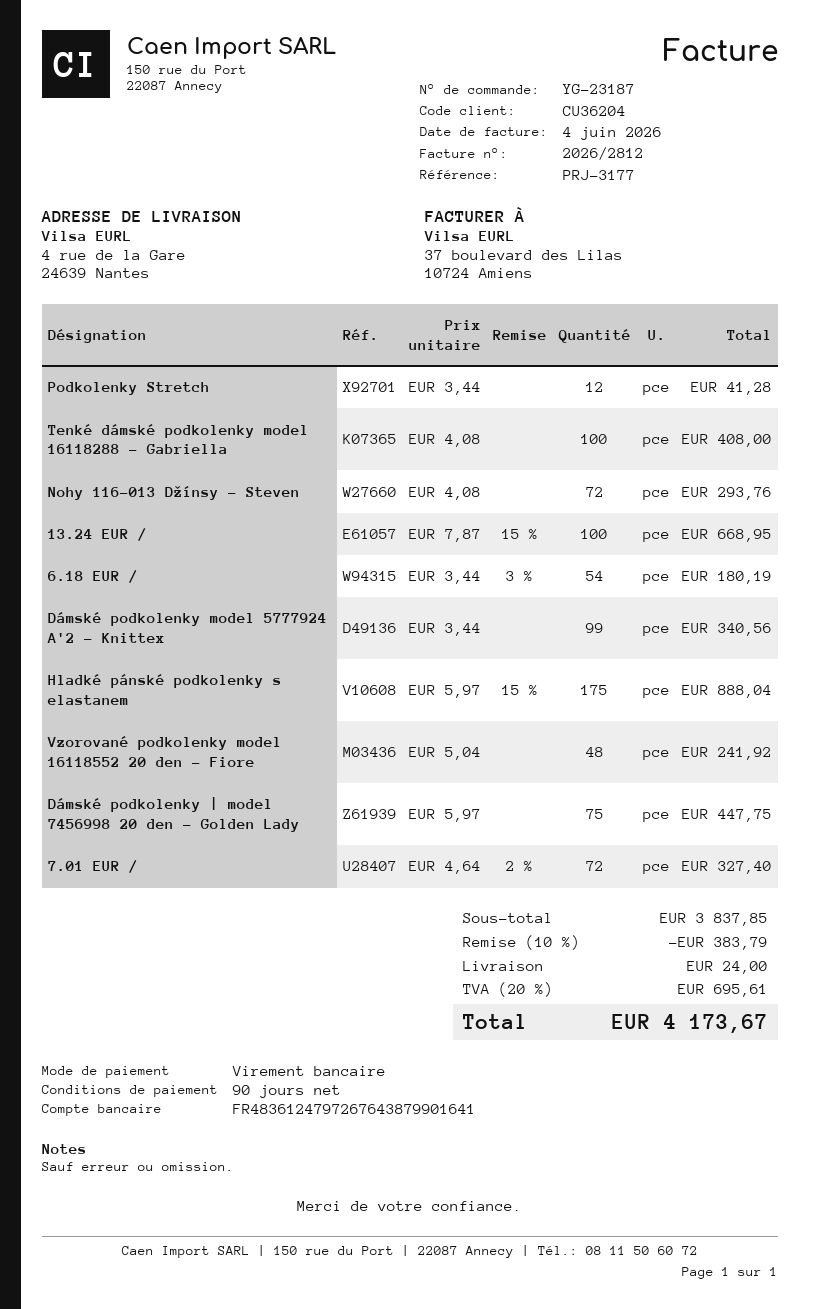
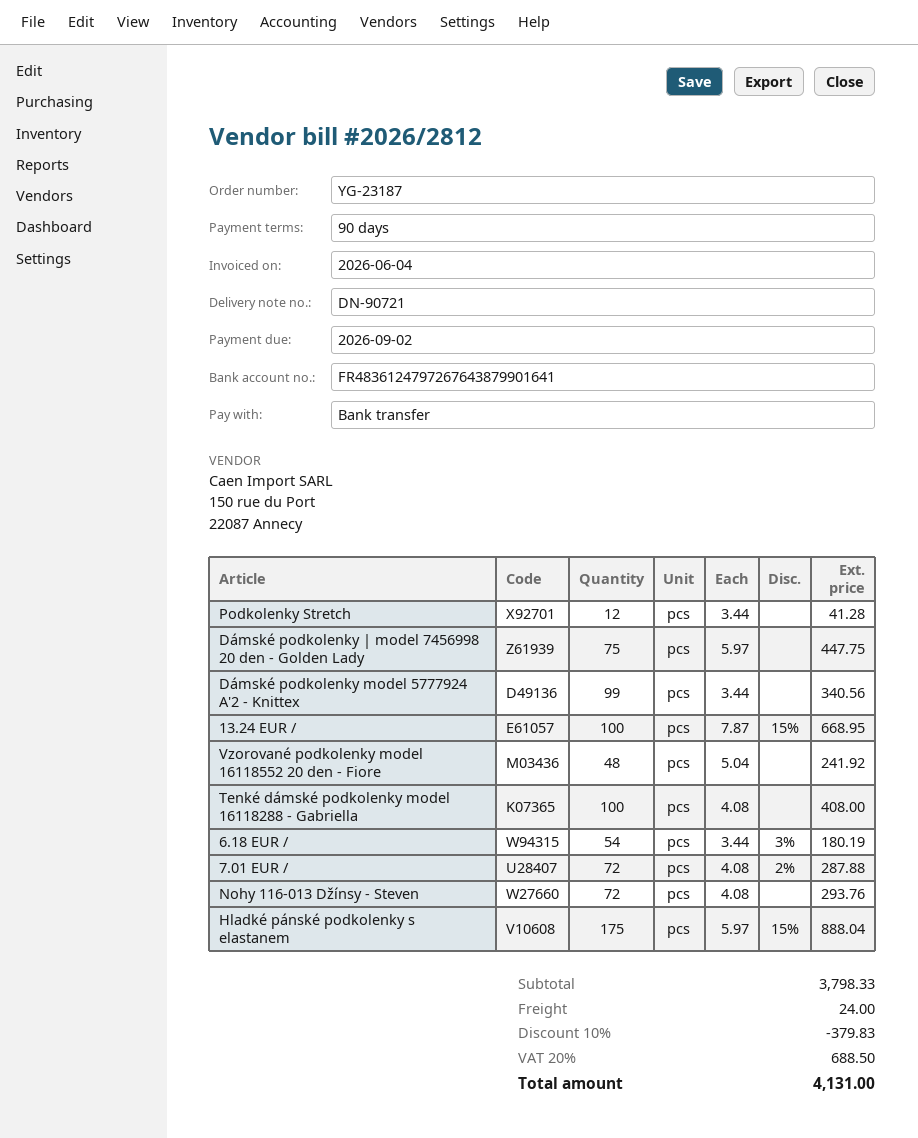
7.01 EUR /: 72 x 4.64 - 2% = 327.40 -> 72 x 4.08 - 2% = 287.88
subtotal: 3837.85 -> 3798.33
discount: 10% = 383.79 -> 10% = 379.83
tax: 20% = 695.61 -> 20% = 688.50
total: 4173.67 -> 4131.00

